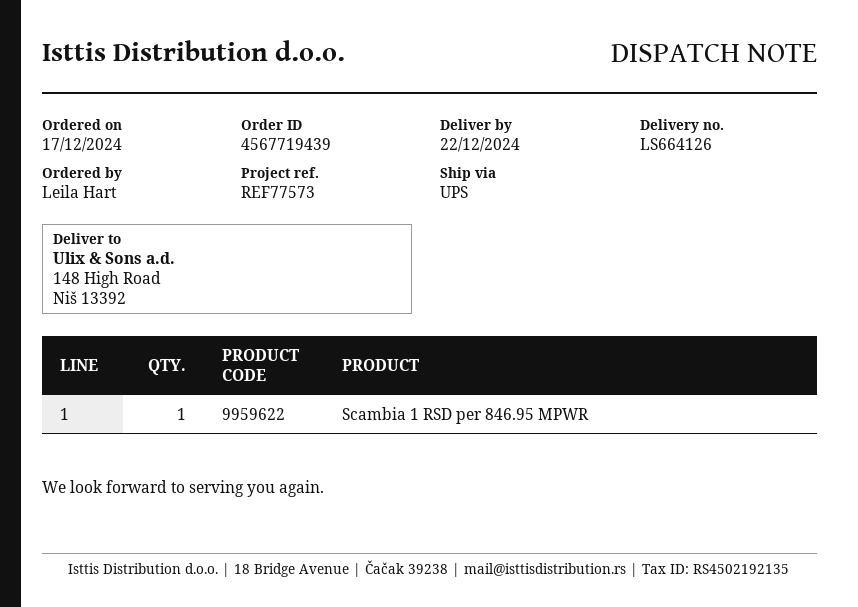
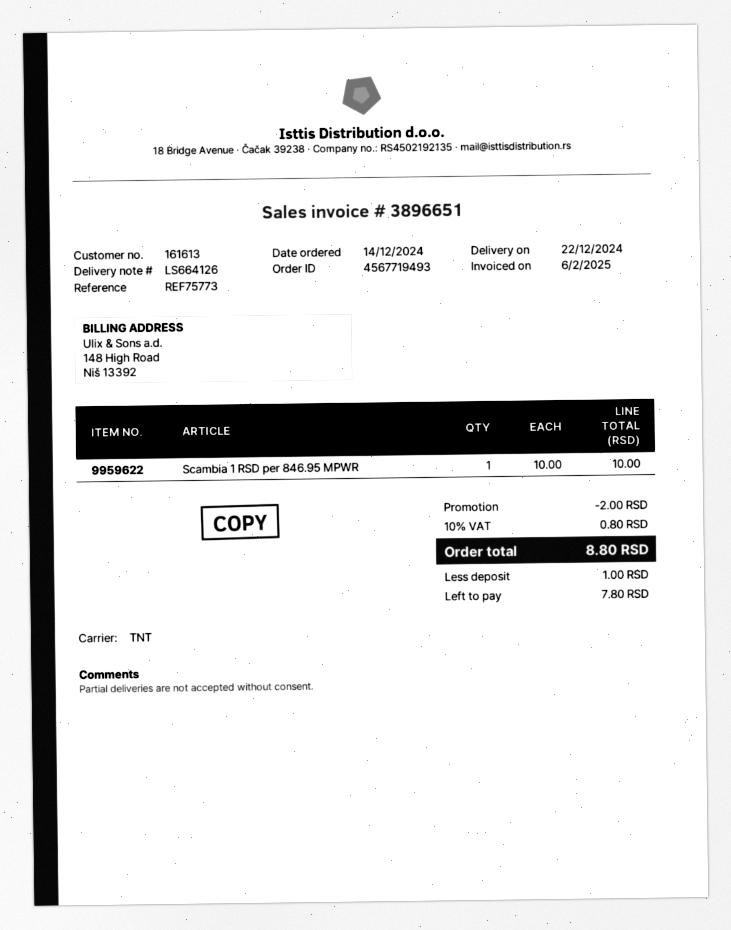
order number: 4567719439 -> 4567719493
order date: 2024-12-17 -> 2024-12-14
reference: REF77573 -> REF75773
shipping method: UPS -> TNT

